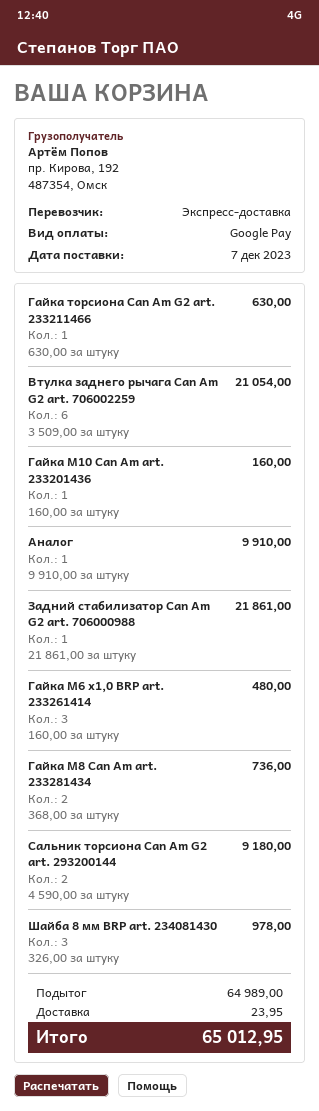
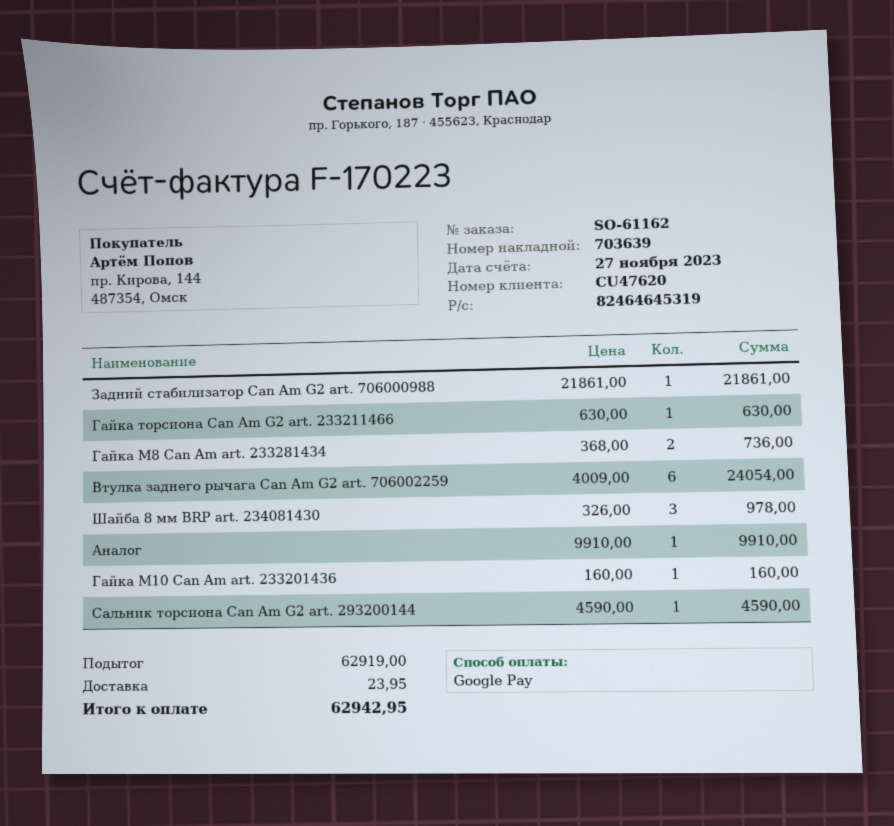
Втулка заднего рычага Can Am G2 art. 706002259: 6 x 3509.00 = 21054.00 -> 6 x 4009.00 = 24054.00
Гайка М6 х1,0 BRP art. 233261414: 3 x 160.00 = 480.00 -> none
Сальник торсиона Can Am G2 art. 293200144: 2 x 4590.00 = 9180.00 -> 1 x 4590.00 = 4590.00
subtotal: 64989.00 -> 62919.00
total: 65012.95 -> 62942.95

